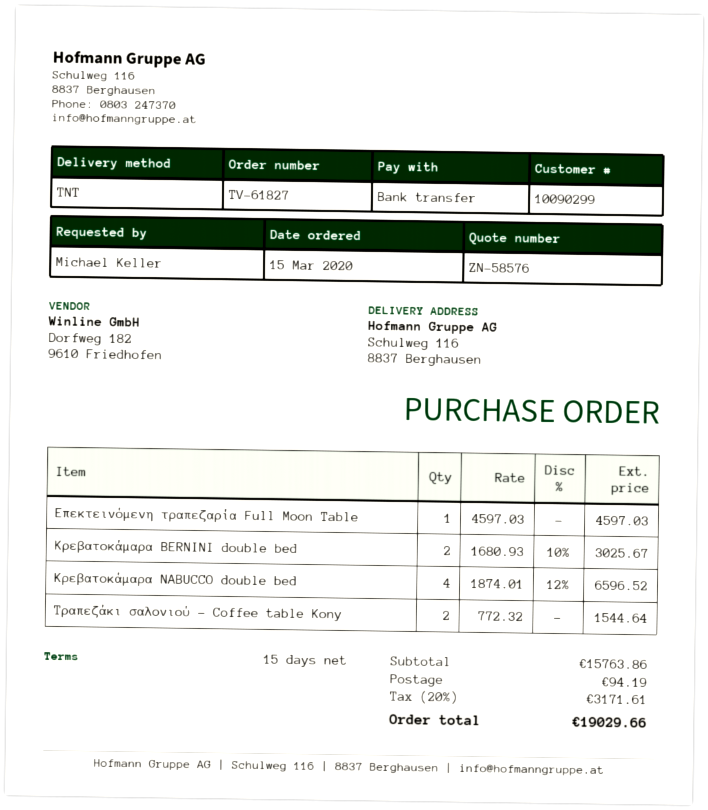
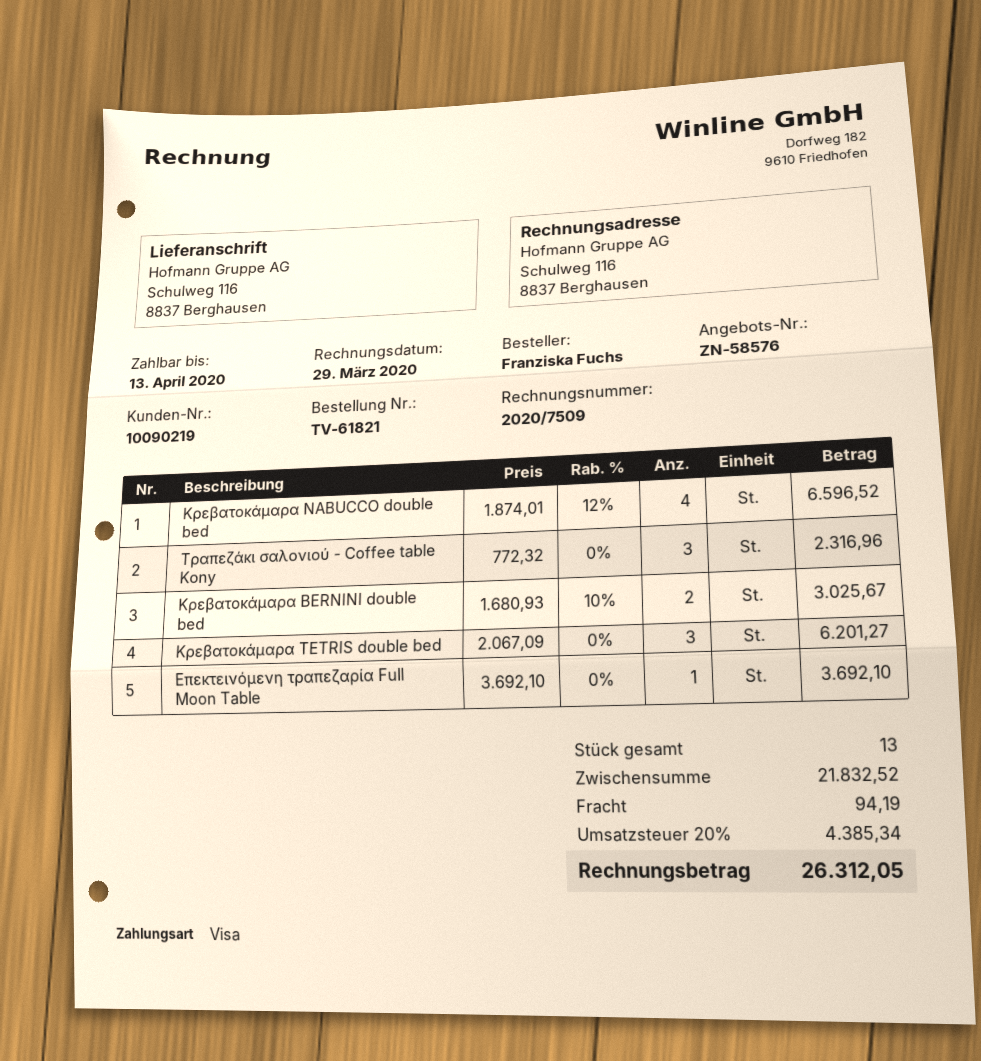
order number: TV-61827 -> TV-61821
customer number: 10090299 -> 10090219
ordered by: Michael Keller -> Franziska Fuchs
payment method: bank transfer -> Visa
Επεκτεινόμενη τραπεζαρία Full Moon Table: 1 x 4597.03 = 4597.03 -> 1 x 3692.10 = 3692.10
Τραπεζάκι σαλονιού - Coffee table Kony: 2 x 772.32 = 1544.64 -> 3 x 772.32 = 2316.96
Κρεβατοκάμαρα TETRIS double bed: none -> 3 x 2067.09 = 6201.27
subtotal: 15763.86 -> 21832.52
tax: 20% = 3171.61 -> 20% = 4385.34
total: 19029.66 -> 26312.05

